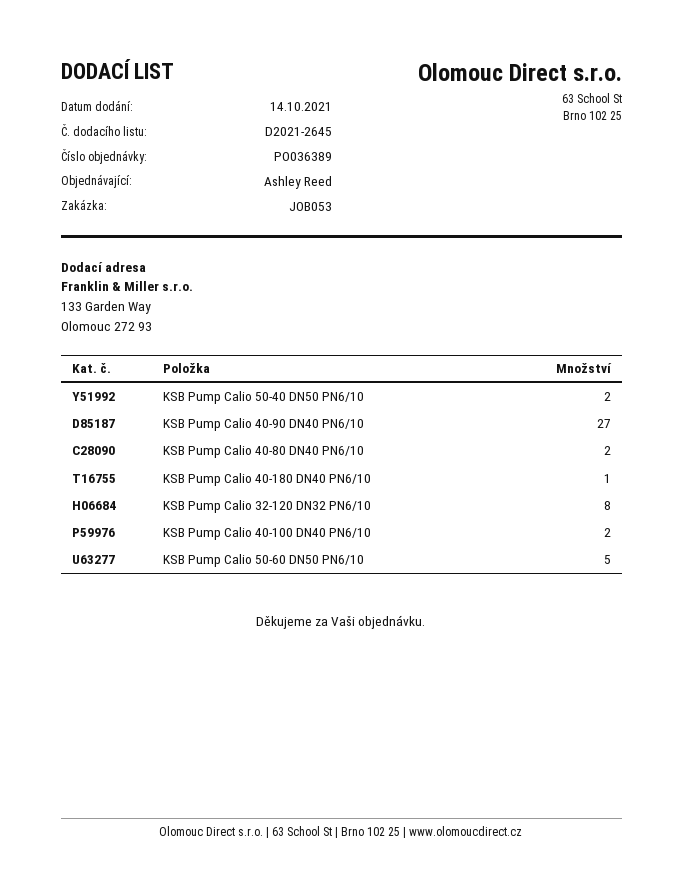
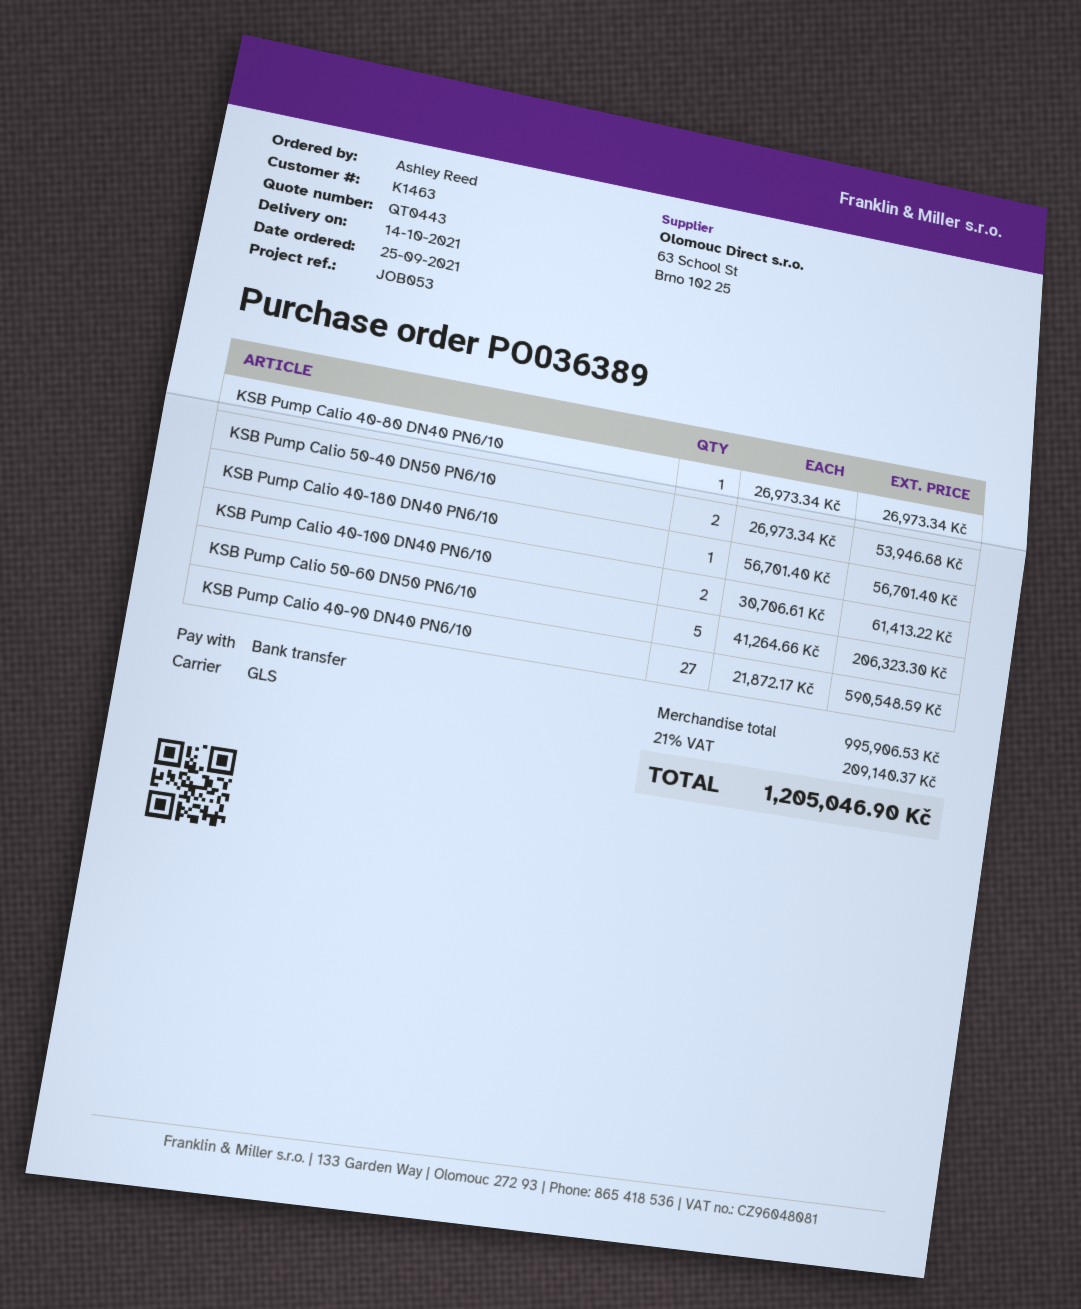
KSB Pump Calio 40-80 DN40 PN6/10: 2 -> 1
KSB Pump Calio 32-120 DN32 PN6/10: 8 -> none

